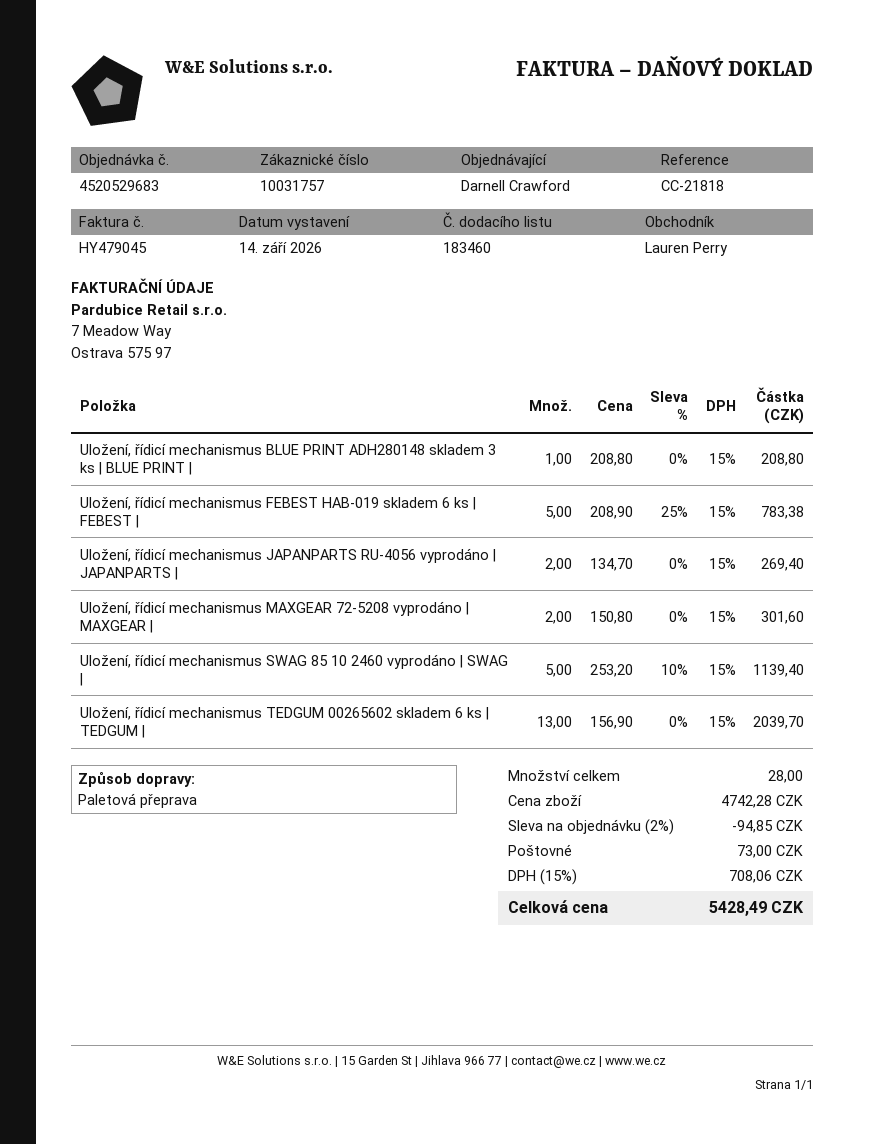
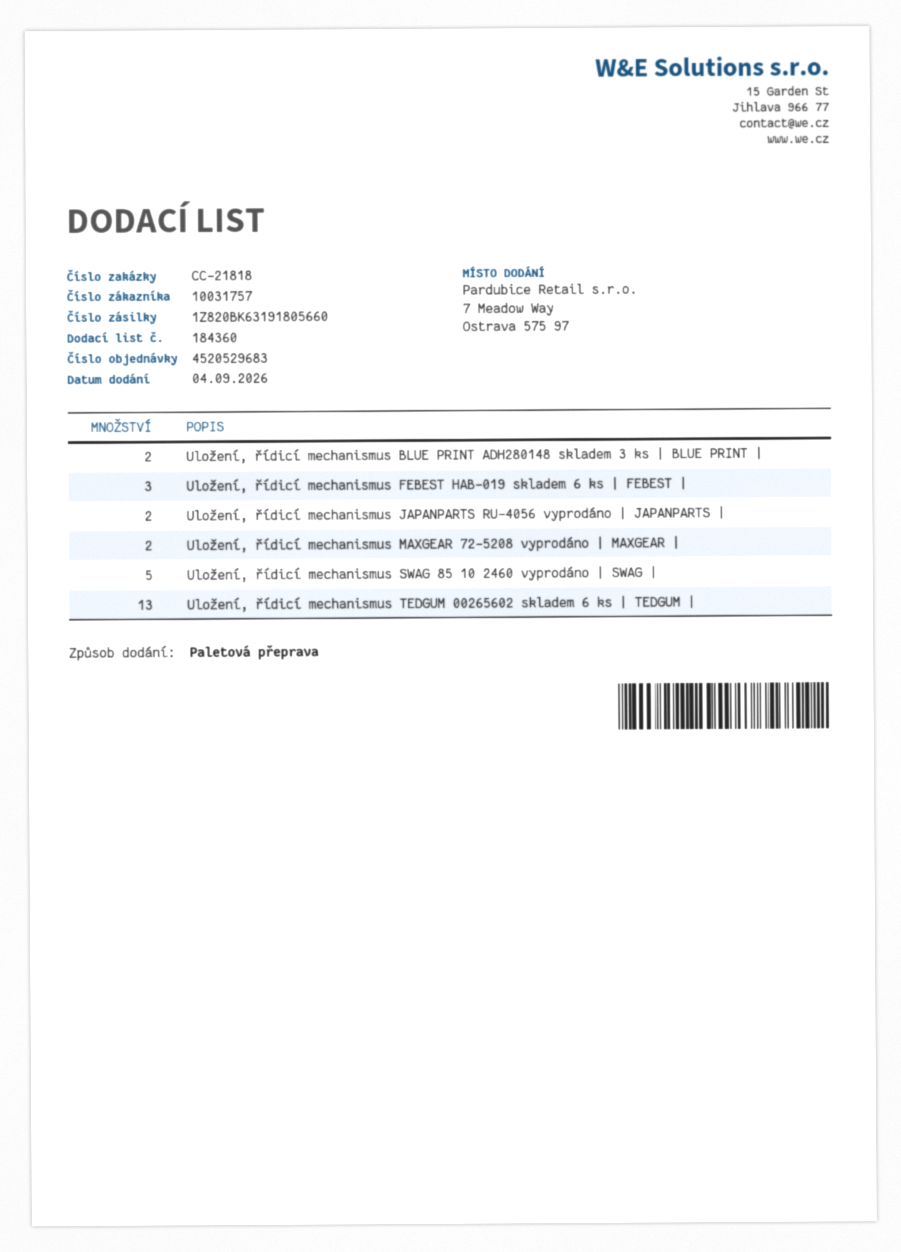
delivery note number: 183460 -> 184360
Uložení, řídicí mechanismus BLUE PRINT ADH280148 skladem 3 ks | BLUE PRINT |: 1 -> 2
Uložení, řídicí mechanismus FEBEST HAB-019 skladem 6 ks | FEBEST |: 5 -> 3

